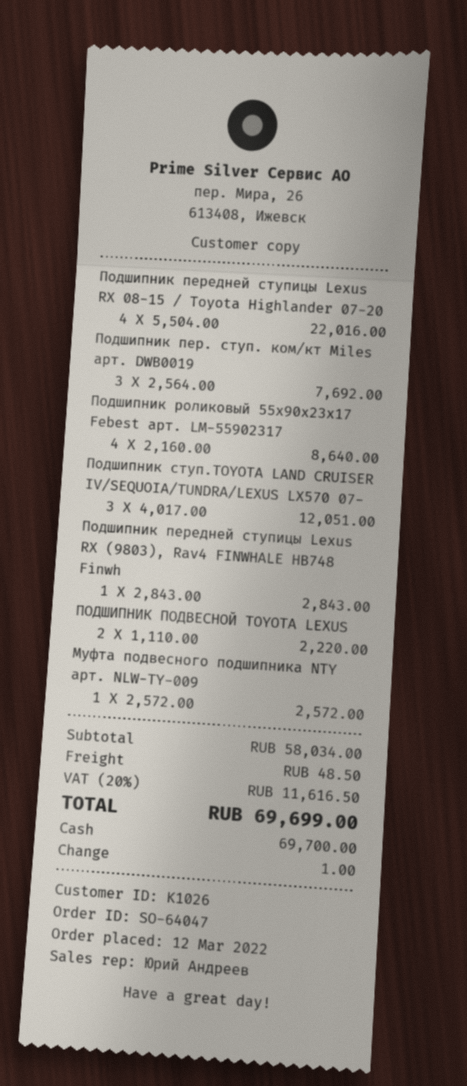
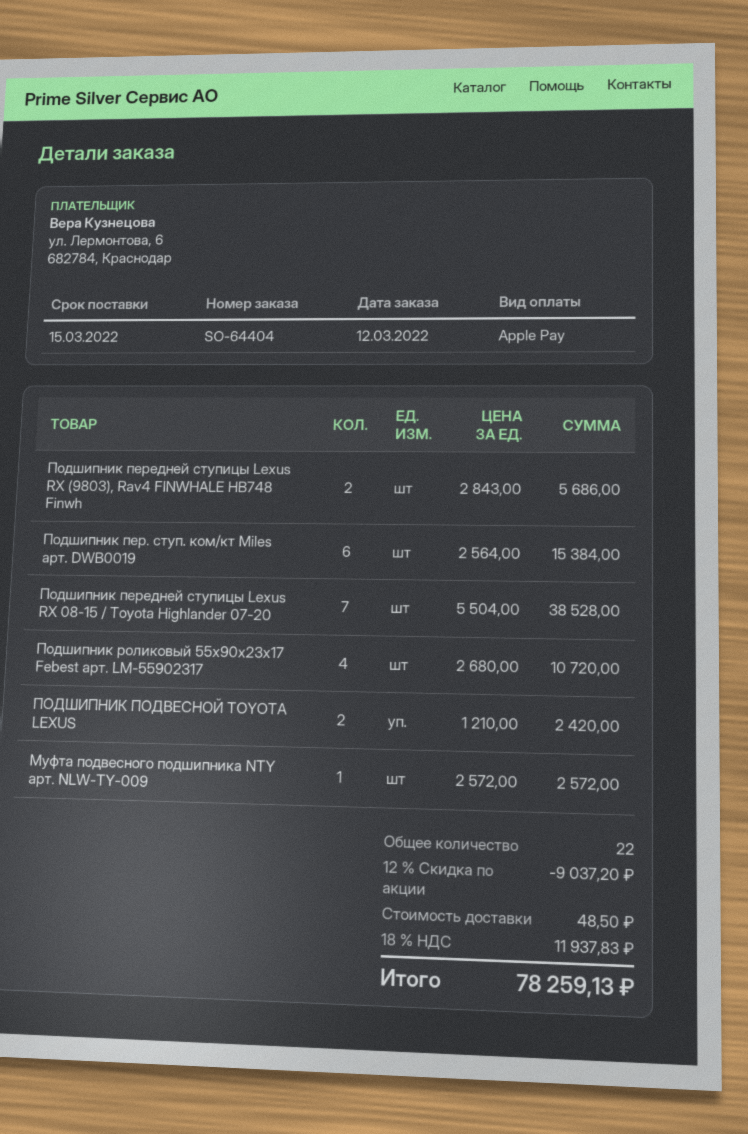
order number: SO-64047 -> SO-64404
payment method: cash -> Apple Pay
Подшипник передней ступицы Lexus RX 08-15 / Toyota Highlander 07-20: 4 x 5504.00 = 22016.00 -> 7 x 5504.00 = 38528.00
Подшипник пер. ступ. ком/кт Miles арт. DWB0019: 3 x 2564.00 = 7692.00 -> 6 x 2564.00 = 15384.00
Подшипник роликовый 55x90x23x17 Febest арт. LM-55902317: 4 x 2160.00 = 8640.00 -> 4 x 2680.00 = 10720.00
Подшипник ступ.TOYOTA LAND CRUISER IV/SEQUOIA/TUNDRA/LEXUS LX570 07-: 3 x 4017.00 = 12051.00 -> none
Подшипник передней ступицы Lexus RX (9803), Rav4 FINWHALE HB748 Finwh: 1 x 2843.00 = 2843.00 -> 2 x 2843.00 = 5686.00
ПОДШИПНИК ПОДВЕСНОЙ TOYOTA LEXUS: 2 x 1110.00 = 2220.00 -> 2 x 1210.00 = 2420.00
discount: none -> 12% = 9037.20
tax: 20% = 11616.50 -> 18% = 11937.83
total: 69699.00 -> 78259.13

